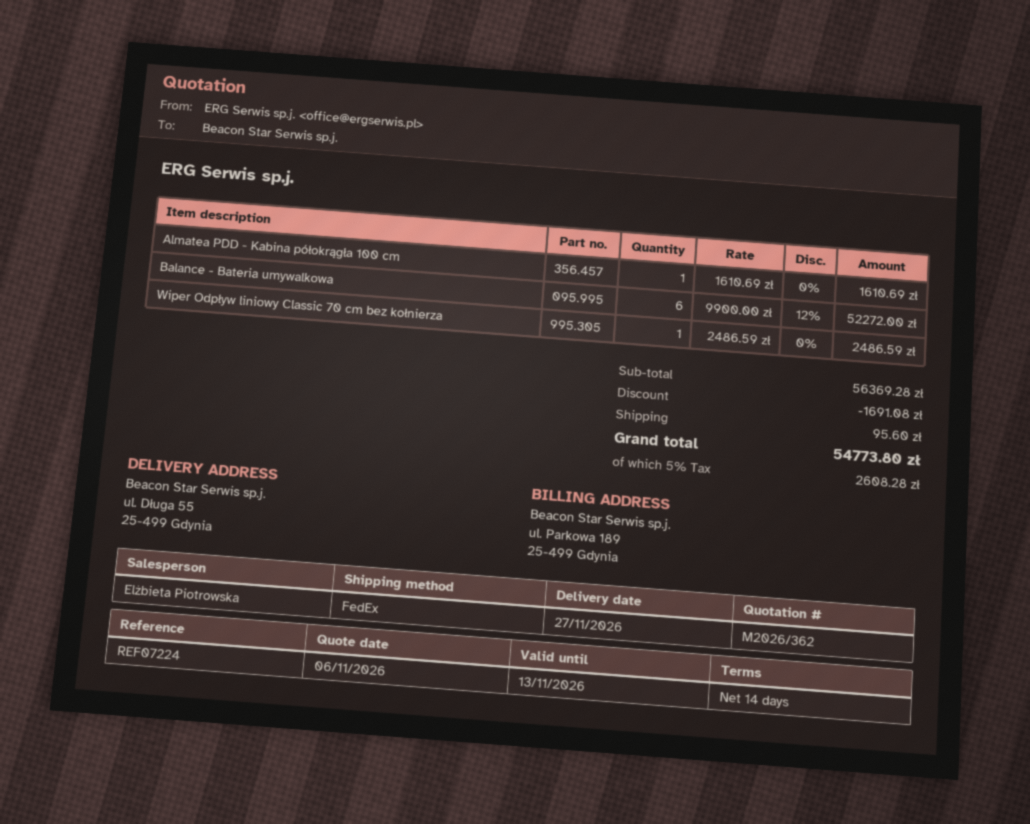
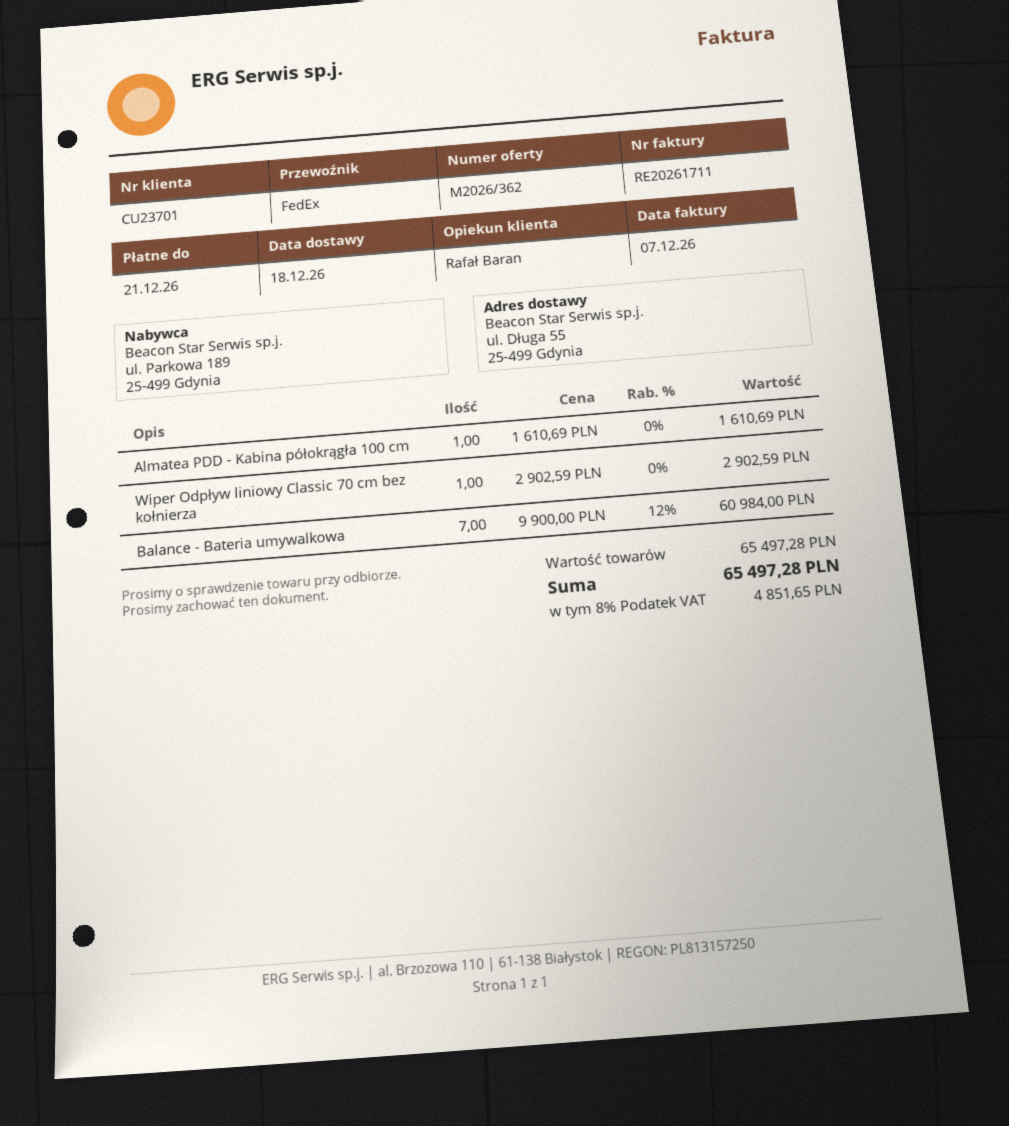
delivery date: 2026-11-27 -> 2026-12-18
sales rep: Elżbieta Piotrowska -> Rafał Baran
Balance - Bateria umywalkowa: 6 x 9900.00 - 12% = 52272.00 -> 7 x 9900.00 - 12% = 60984.00
Wiper Odpływ liniowy Classic 70 cm bez kołnierza: 1 x 2486.59 = 2486.59 -> 1 x 2902.59 = 2902.59
subtotal: 56369.28 -> 65497.28
discount: 1691.08 -> none
shipping: 95.60 -> none
tax: 5% = 2608.28 -> 8% = 4851.65
total: 54773.80 -> 65497.28

